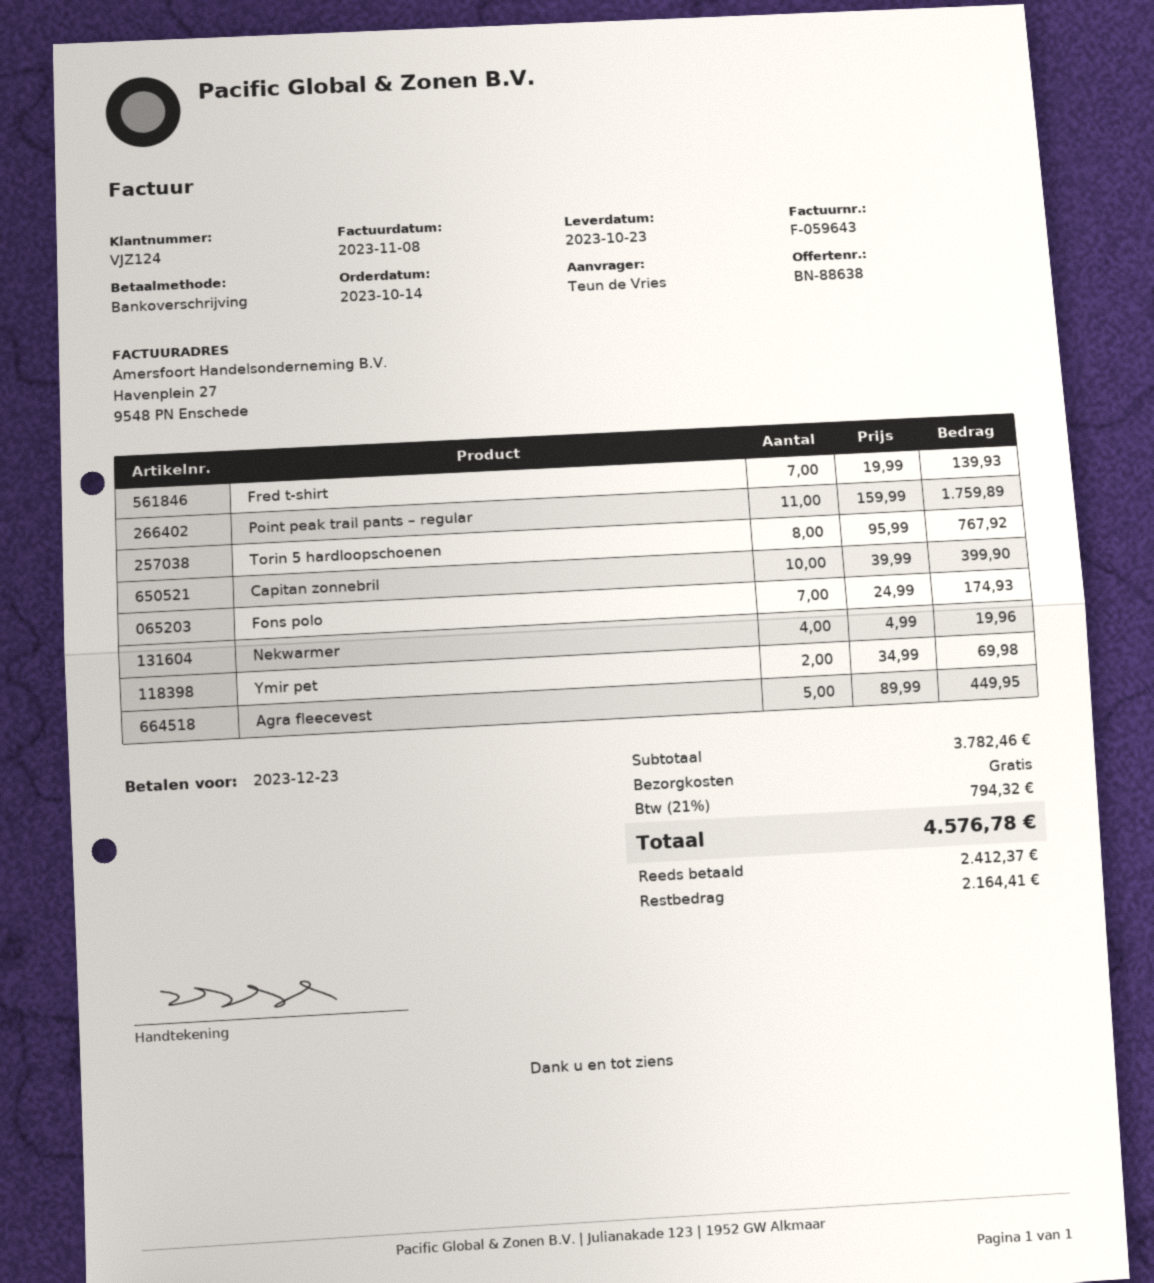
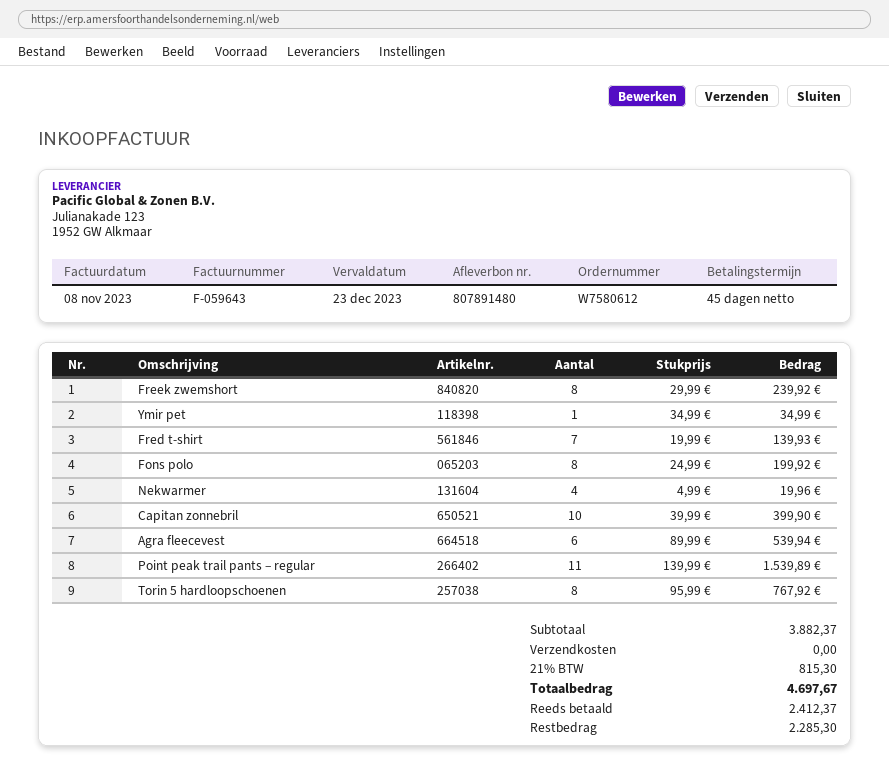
Point peak trail pants – regular: 11 x 159.99 = 1759.89 -> 11 x 139.99 = 1539.89
Fons polo: 7 x 24.99 = 174.93 -> 8 x 24.99 = 199.92
Ymir pet: 2 x 34.99 = 69.98 -> 1 x 34.99 = 34.99
Agra fleecevest: 5 x 89.99 = 449.95 -> 6 x 89.99 = 539.94
Freek zwemshort: none -> 8 x 29.99 = 239.92
subtotal: 3782.46 -> 3882.37
tax: 21% = 794.32 -> 21% = 815.30
total: 4576.78 -> 4697.67
balance: 2164.41 -> 2285.30

